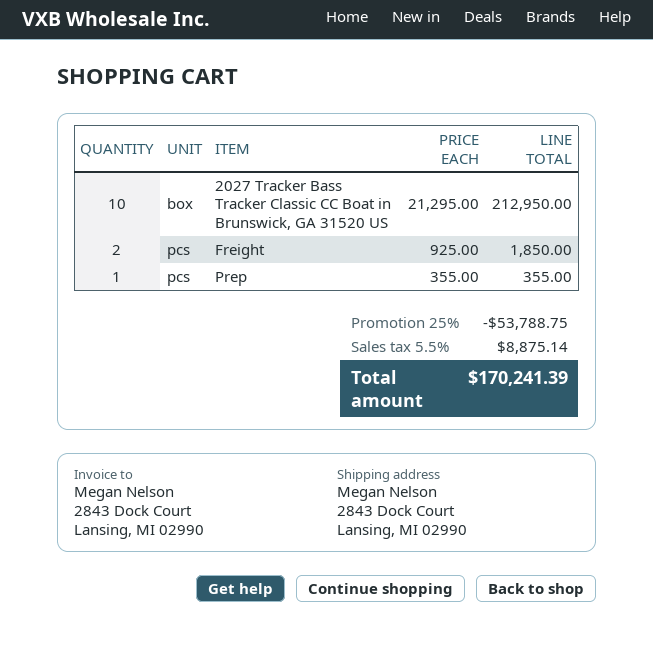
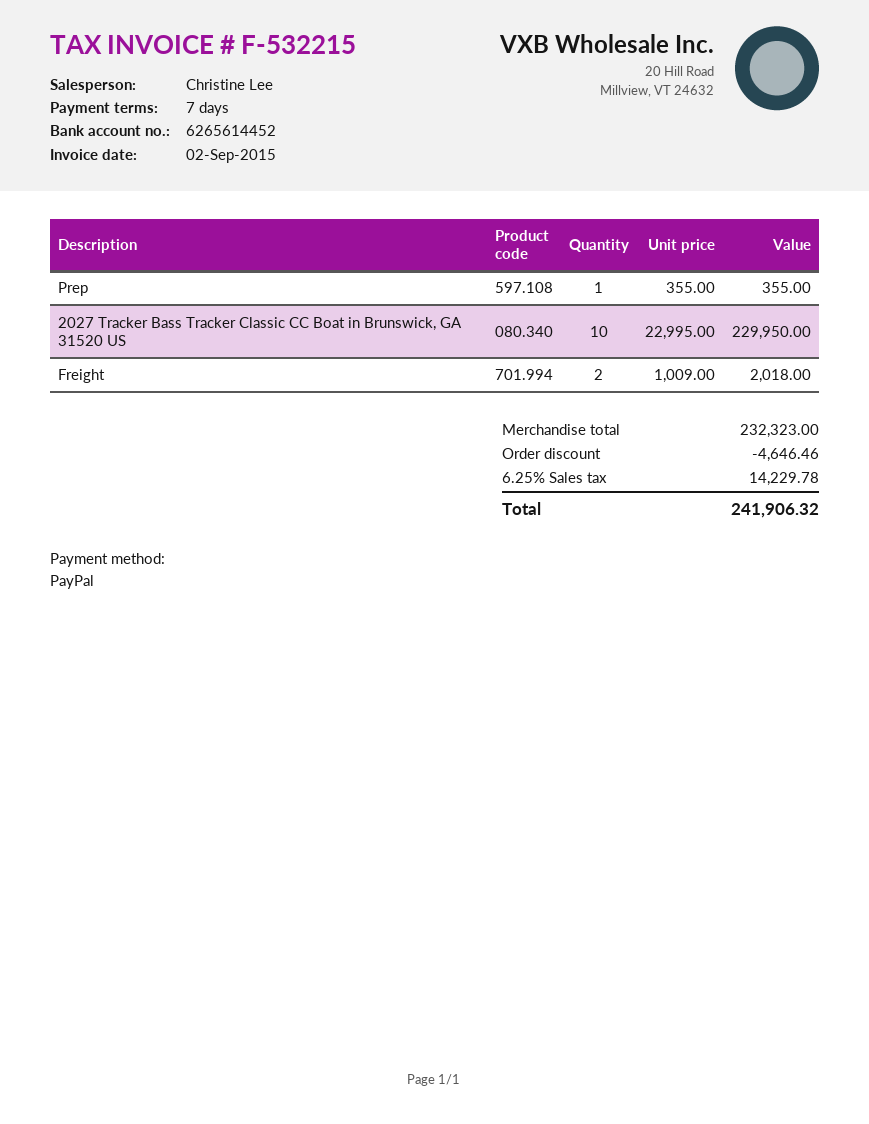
2027 Tracker Bass Tracker Classic CC Boat in Brunswick, GA 31520 US: 10 x 21295.00 = 212950.00 -> 10 x 22995.00 = 229950.00
Freight: 2 x 925.00 = 1850.00 -> 2 x 1009.00 = 2018.00
discount: 53788.75 -> 4646.46
tax: 5.5% = 8875.14 -> 6.25% = 14229.78
total: 170241.39 -> 241906.32

